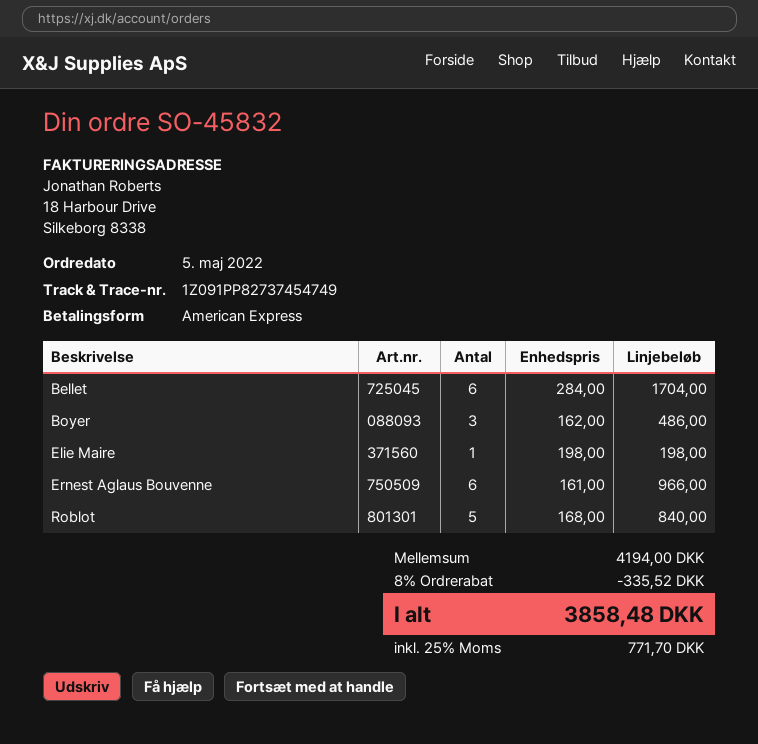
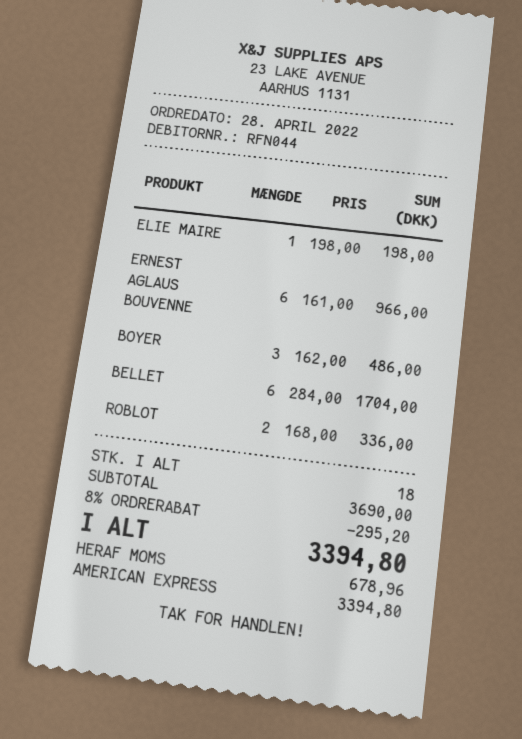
order date: 2022-05-05 -> 2022-04-28
Roblot: 5 x 168.00 = 840.00 -> 2 x 168.00 = 336.00
subtotal: 4194.00 -> 3690.00
discount: 8% = 335.52 -> 8% = 295.20
tax: 771.70 -> 678.96
total: 3858.48 -> 3394.80

